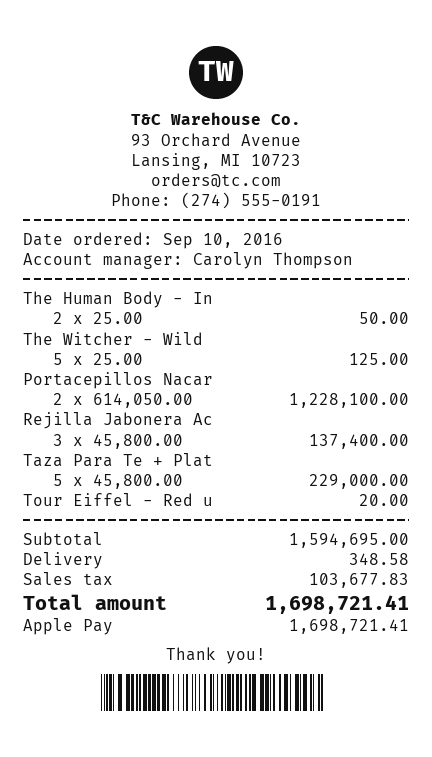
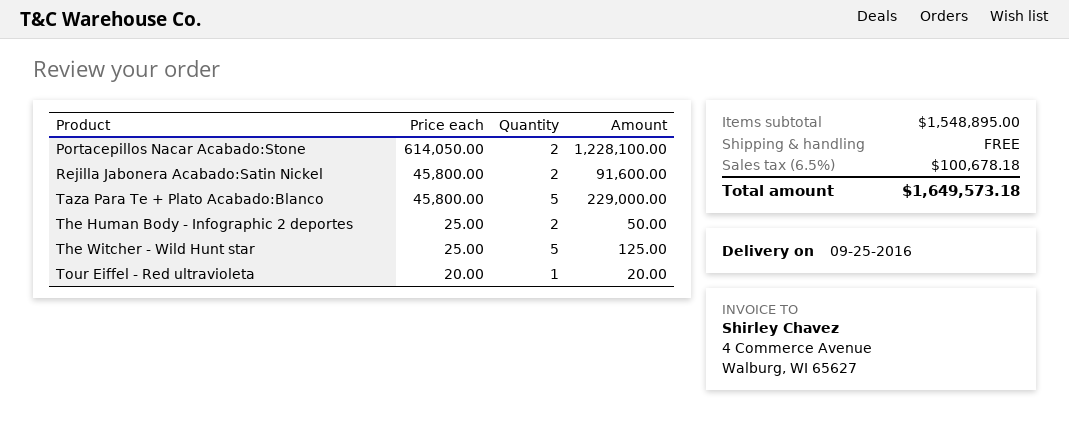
Rejilla Jabonera Ac: 3 x 45800.00 = 137400.00 -> 2 x 45800.00 = 91600.00
subtotal: 1594695.00 -> 1548895.00
shipping: 348.58 -> 0.00
tax: 103677.83 -> 100678.18
total: 1698721.41 -> 1649573.18

